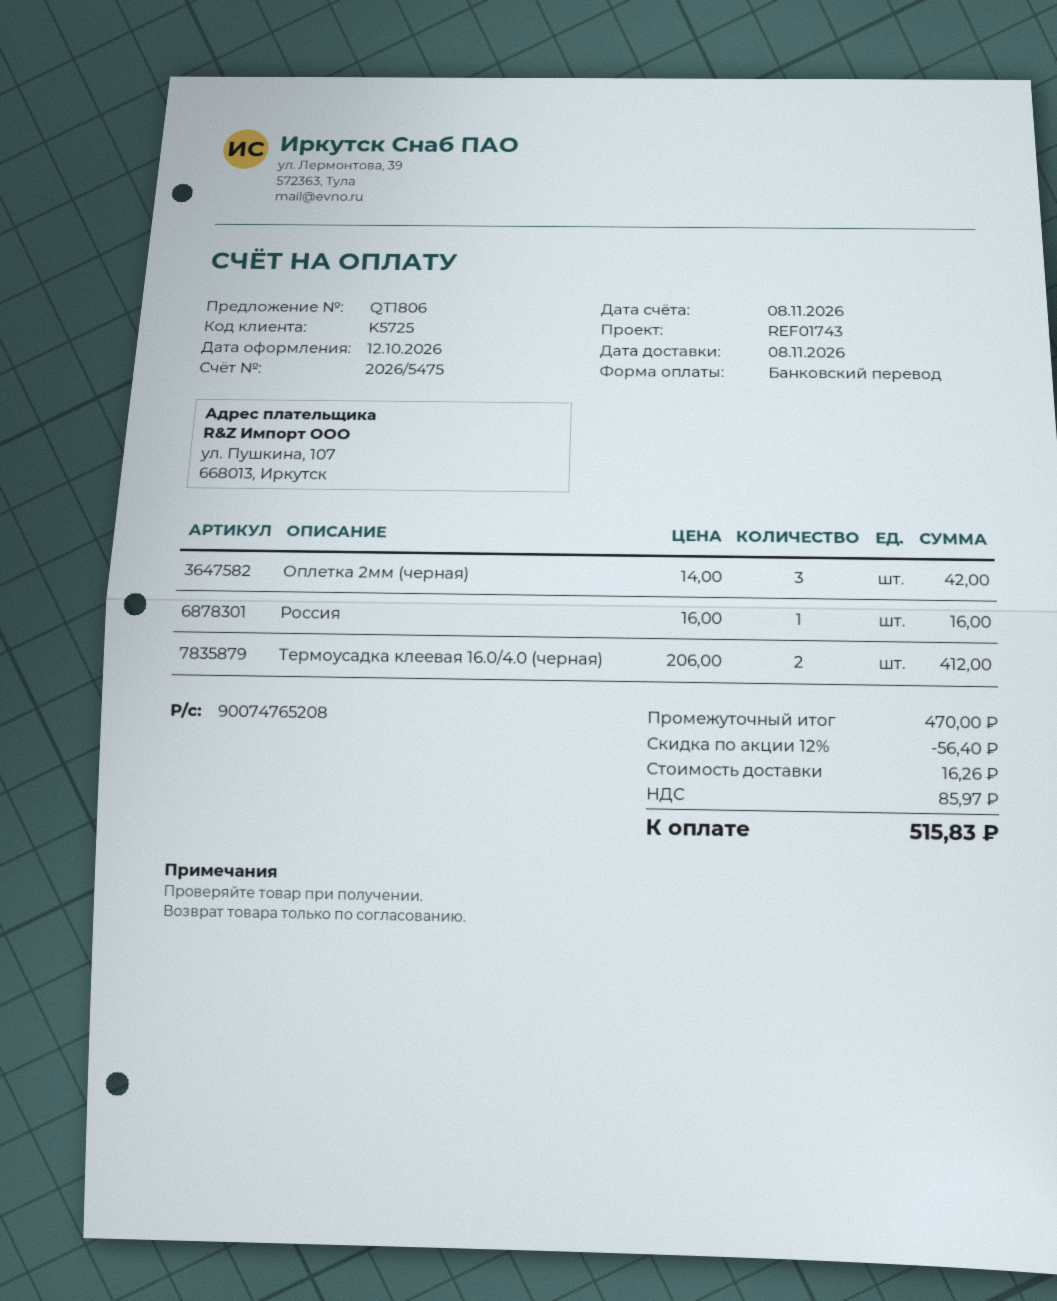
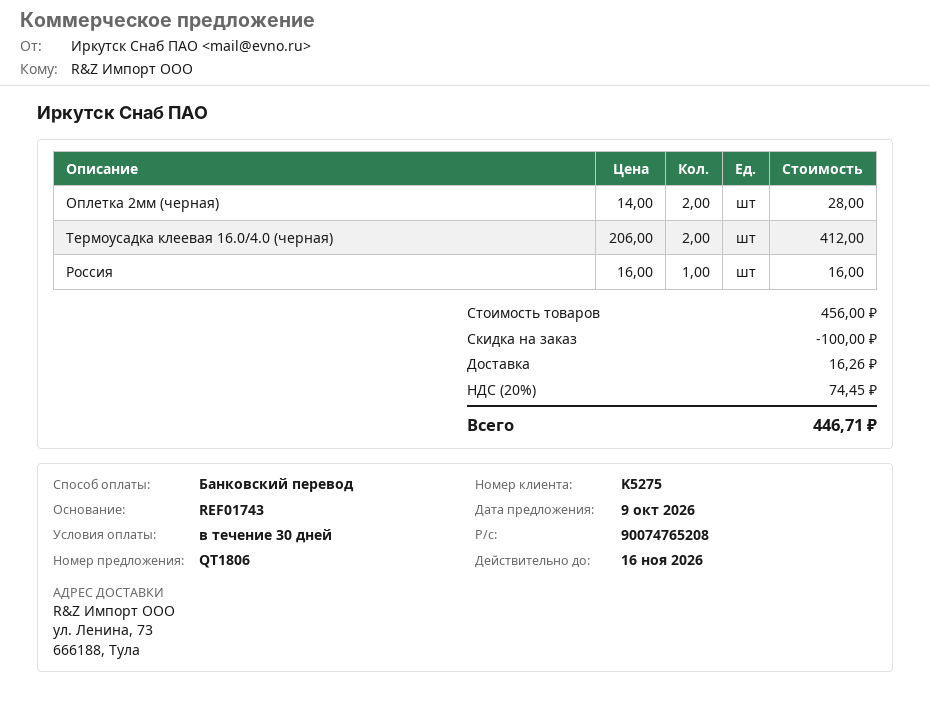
customer number: K5725 -> K5275
Оплетка 2мм (черная): 3 x 14.00 = 42.00 -> 2 x 14.00 = 28.00
subtotal: 470.00 -> 456.00
discount: 56.40 -> 100.00
tax: 85.97 -> 74.45
total: 515.83 -> 446.71

